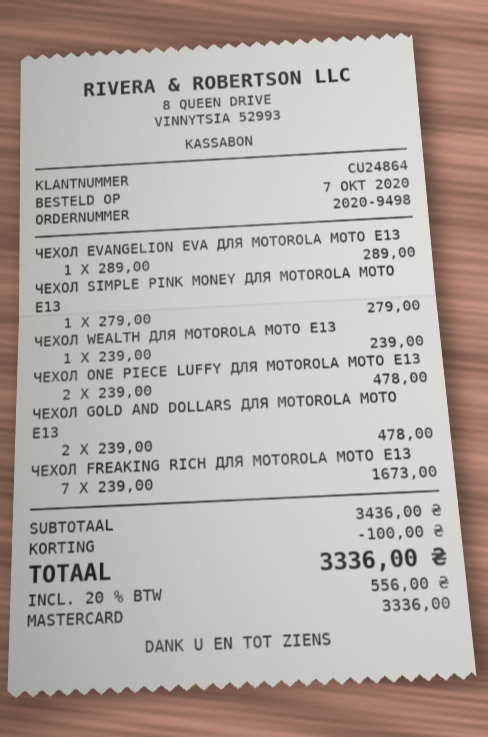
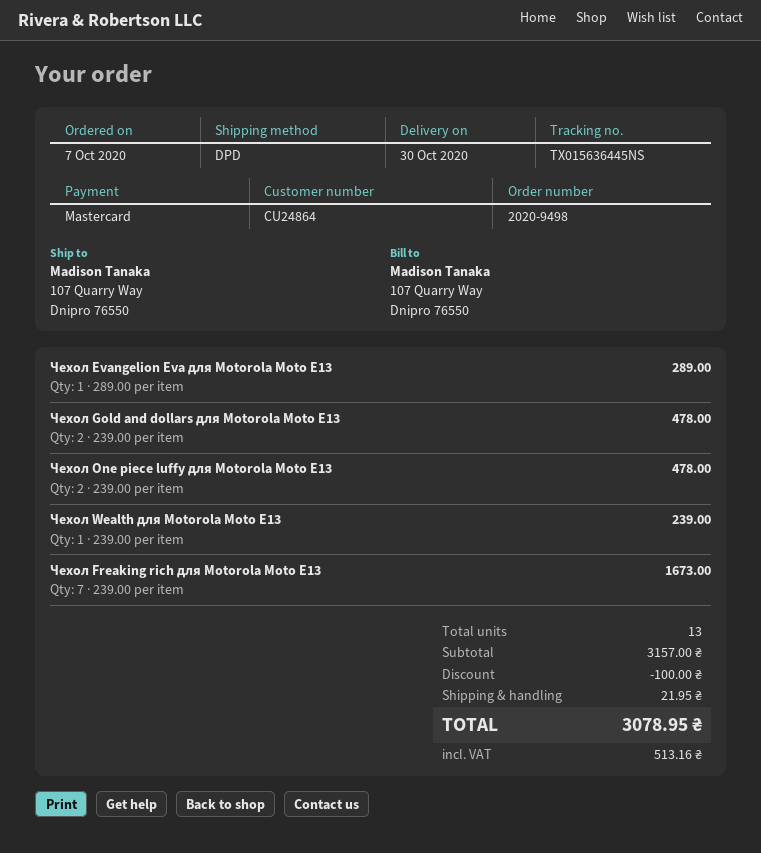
ЧЕХОЛ SIMPLE PINK MONEY ДЛЯ MOTOROLA MOTO E13: 1 x 279.00 = 279.00 -> none
subtotal: 3436.00 -> 3157.00
shipping: none -> 21.95
tax: 556.00 -> 513.16
total: 3336.00 -> 3078.95

